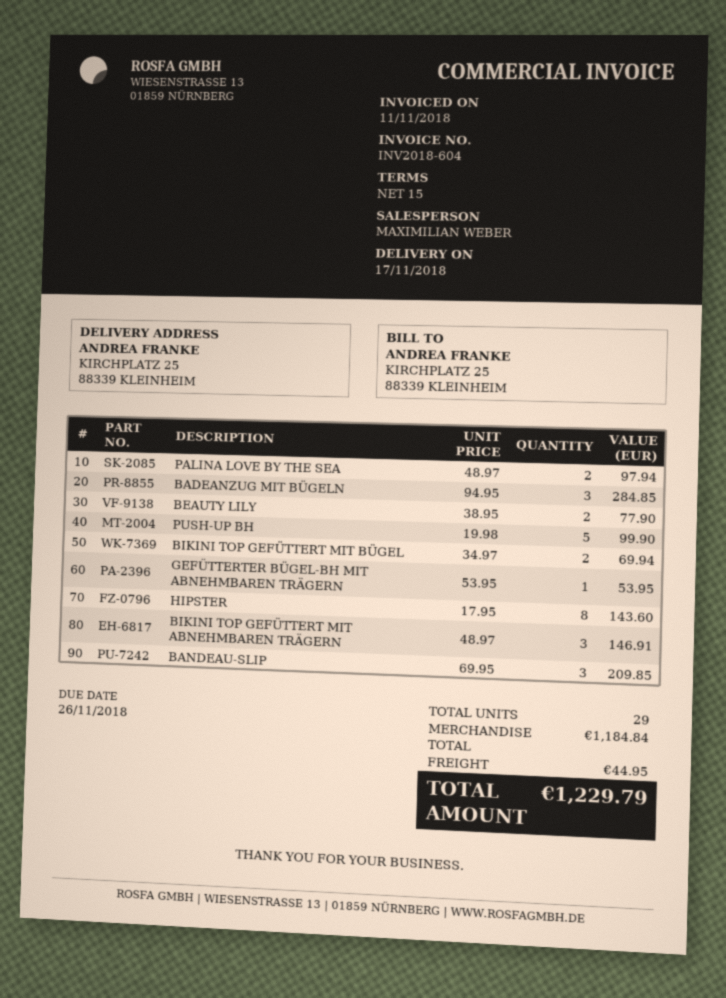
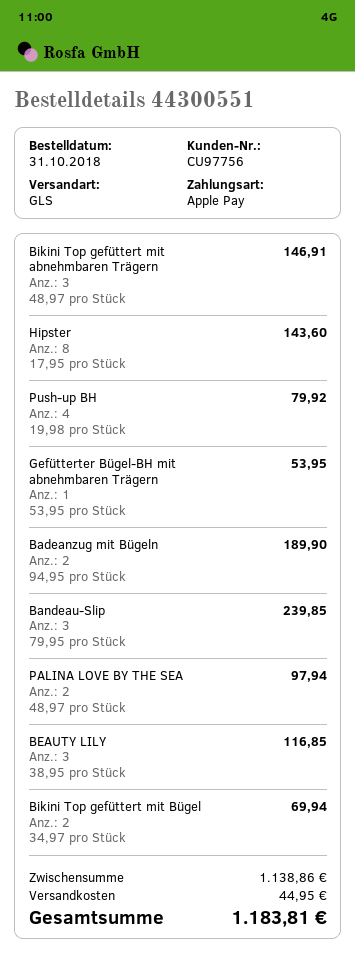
BADEANZUG MIT BÜGELN: 3 x 94.95 = 284.85 -> 2 x 94.95 = 189.90
BEAUTY LILY: 2 x 38.95 = 77.90 -> 3 x 38.95 = 116.85
PUSH-UP BH: 5 x 19.98 = 99.90 -> 4 x 19.98 = 79.92
BANDEAU-SLIP: 3 x 69.95 = 209.85 -> 3 x 79.95 = 239.85
subtotal: 1184.84 -> 1138.86
total: 1229.79 -> 1183.81

